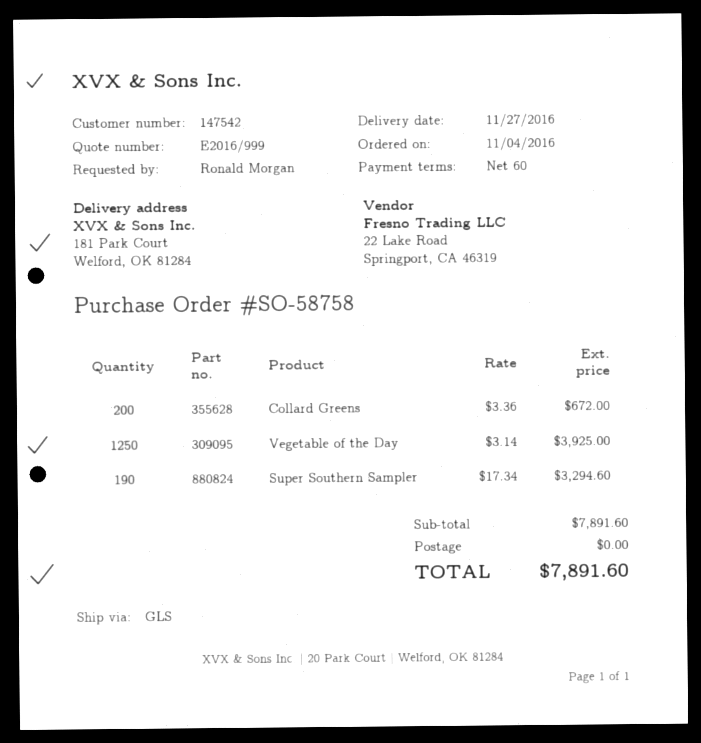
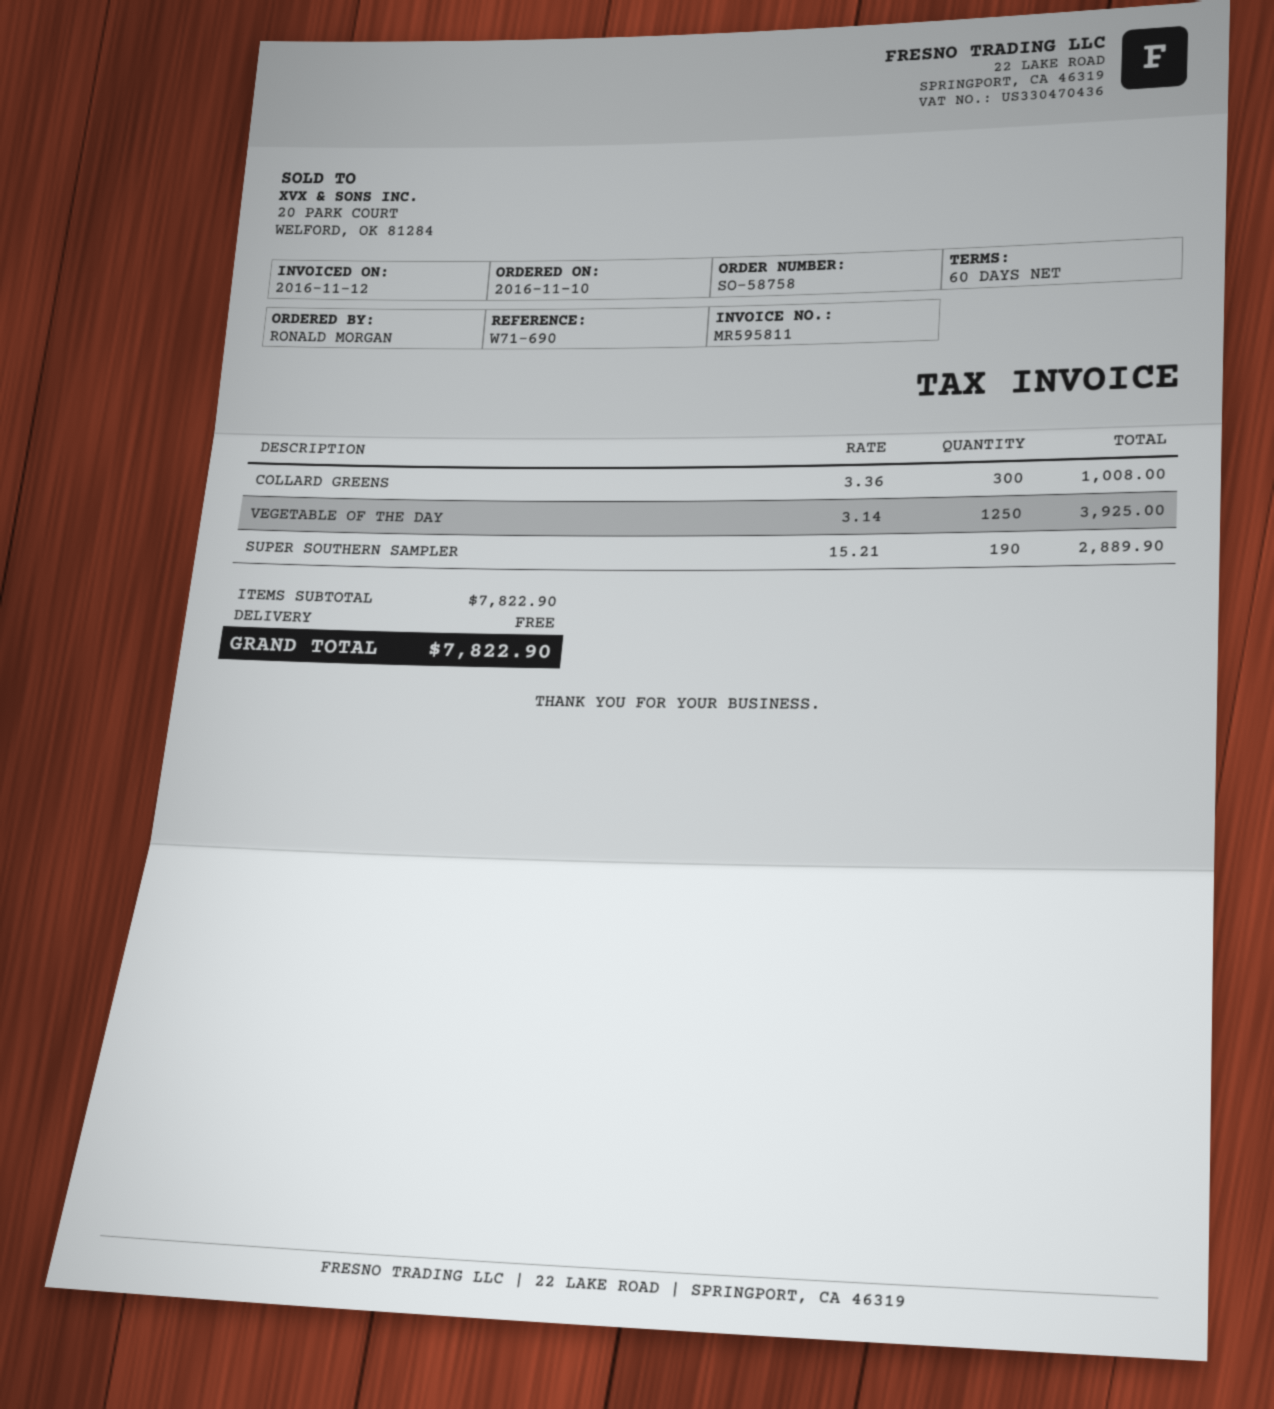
order date: 2016-11-04 -> 2016-11-10
Collard Greens: 200 x 3.36 = 672.00 -> 300 x 3.36 = 1008.00
Super Southern Sampler: 190 x 17.34 = 3294.60 -> 190 x 15.21 = 2889.90
subtotal: 7891.60 -> 7822.90
total: 7891.60 -> 7822.90

